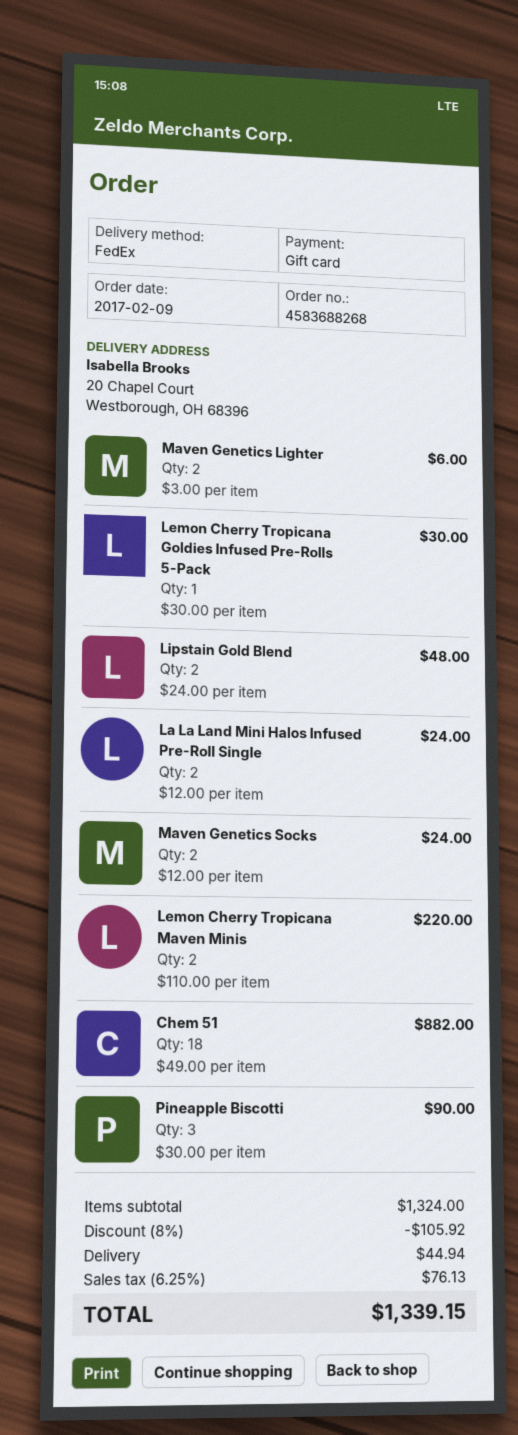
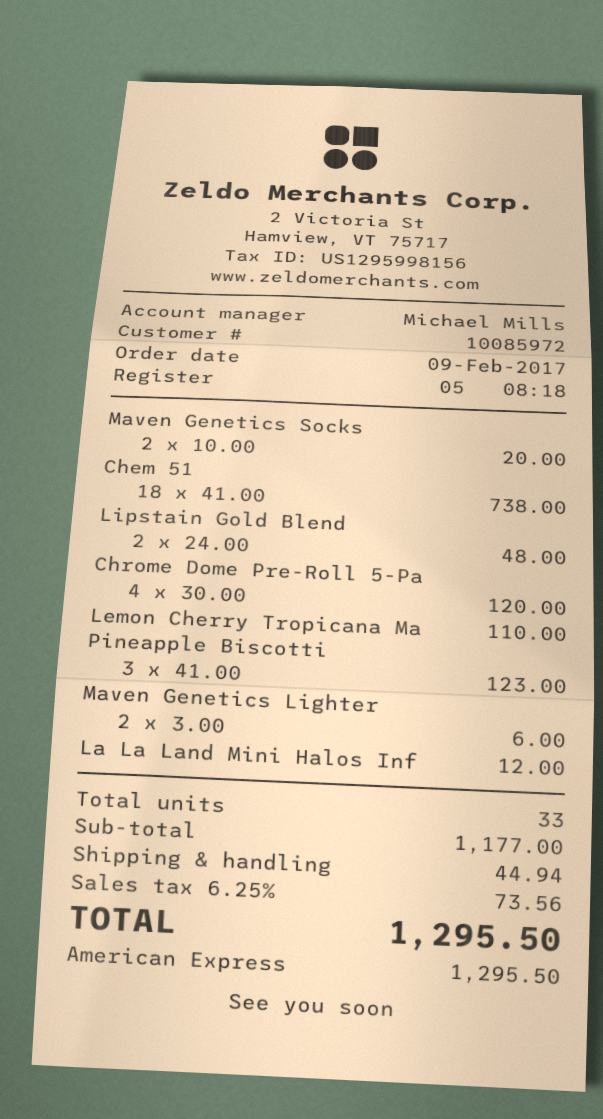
payment method: gift card -> American Express
Lemon Cherry Tropicana Goldies Infused Pre-Rolls 5-Pack: 1 x 30.00 = 30.00 -> none
La La Land Mini Halos Infused Pre-Roll Single: 2 x 12.00 = 24.00 -> 1 x 12.00 = 12.00
Maven Genetics Socks: 2 x 12.00 = 24.00 -> 2 x 10.00 = 20.00
Lemon Cherry Tropicana Maven Minis: 2 x 110.00 = 220.00 -> 1 x 110.00 = 110.00
Chem 51: 18 x 49.00 = 882.00 -> 18 x 41.00 = 738.00
Pineapple Biscotti: 3 x 30.00 = 90.00 -> 3 x 41.00 = 123.00
Chrome Dome Pre-Roll 5-Pa: none -> 4 x 30.00 = 120.00
subtotal: 1324.00 -> 1177.00
discount: 8% = 105.92 -> none
tax: 6.25% = 76.13 -> 6.25% = 73.56
total: 1339.15 -> 1295.50

